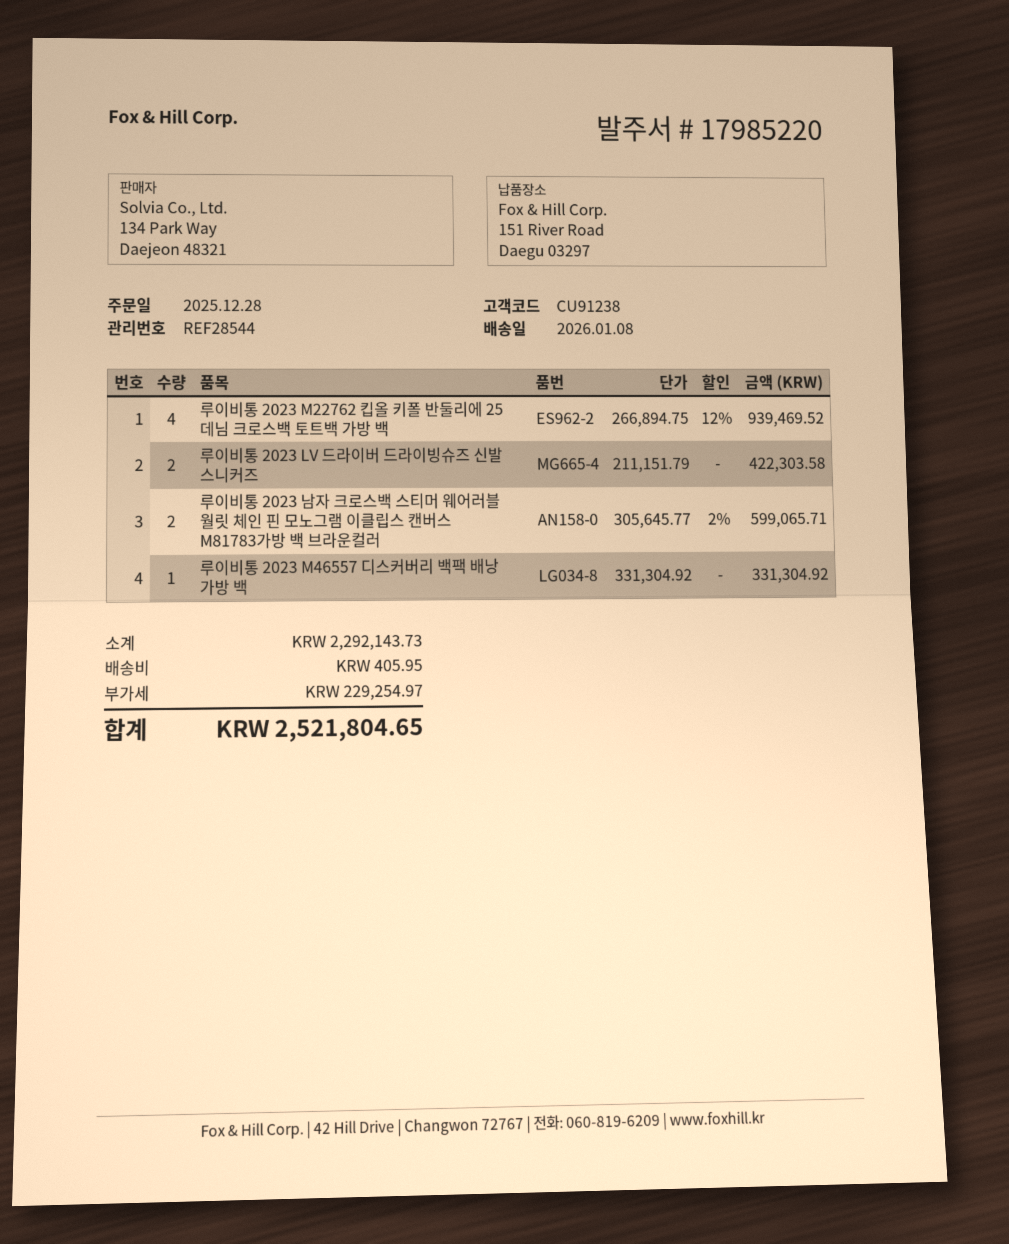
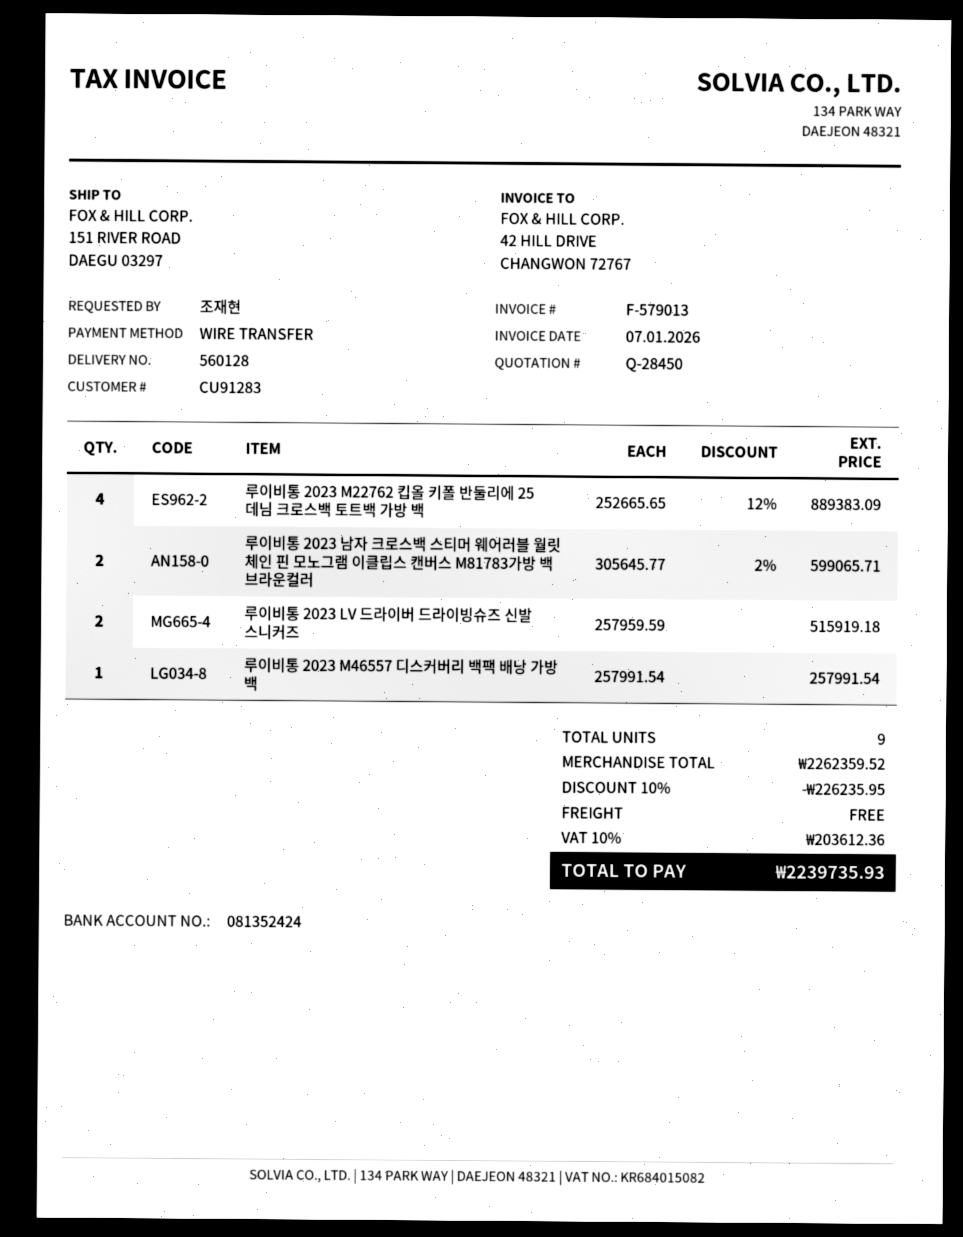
customer number: CU91238 -> CU91283
루이비통 2023 M22762 킵올 키폴 반둘리에 25 데님 크로스백 토트백 가방 백: 4 x 266894.75 - 12% = 939469.52 -> 4 x 252665.65 - 12% = 889383.09
루이비통 2023 LV 드라이버 드라이빙슈즈 신발 스니커즈: 2 x 211151.79 = 422303.58 -> 2 x 257959.59 = 515919.18
루이비통 2023 M46557 디스커버리 백팩 배낭 가방 백: 1 x 331304.92 = 331304.92 -> 1 x 257991.54 = 257991.54
subtotal: 2292143.73 -> 2262359.52
discount: none -> 10% = 226235.95
shipping: 405.95 -> 0.00
tax: 229254.97 -> 203612.36
total: 2521804.65 -> 2239735.93

